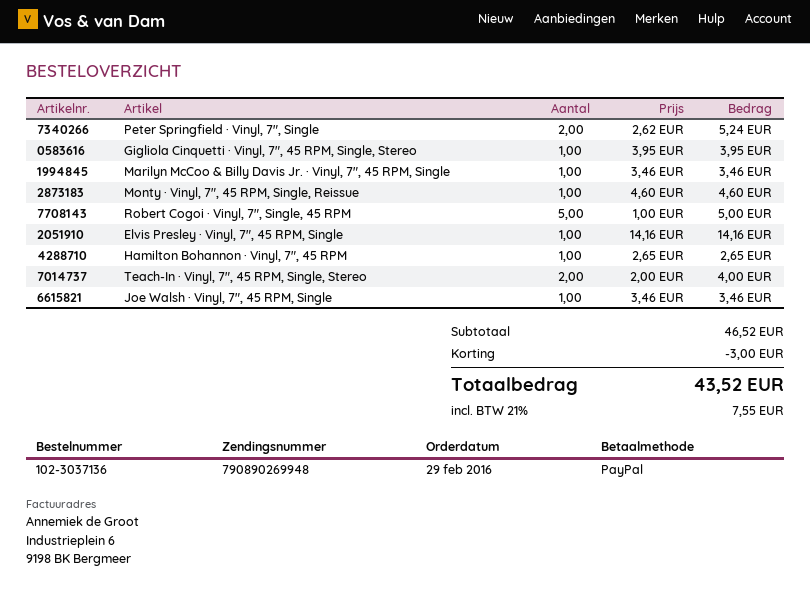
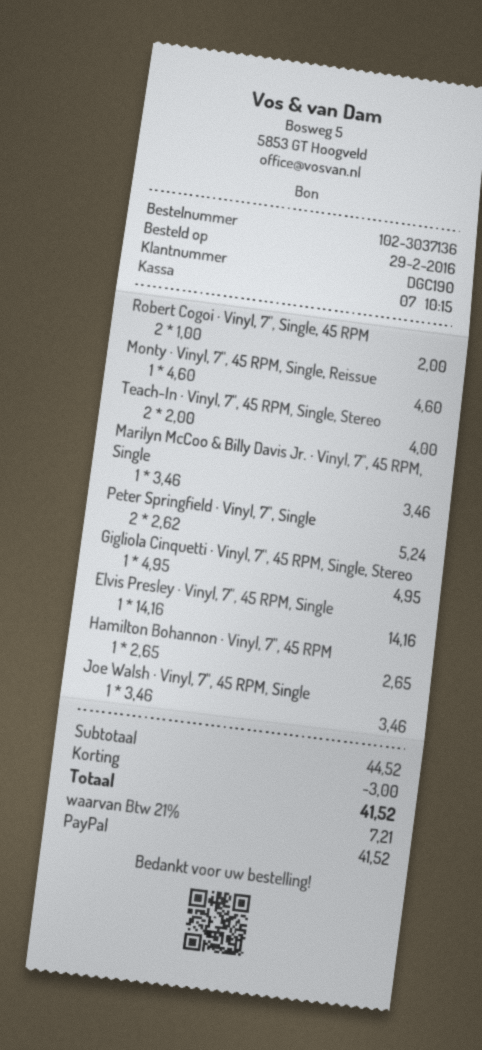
Gigliola Cinquetti · Vinyl, 7", 45 RPM, Single, Stereo: 1 x 3.95 = 3.95 -> 1 x 4.95 = 4.95
Robert Cogoi · Vinyl, 7", Single, 45 RPM: 5 x 1.00 = 5.00 -> 2 x 1.00 = 2.00
subtotal: 46.52 -> 44.52
tax: 21% = 7.55 -> 21% = 7.21
total: 43.52 -> 41.52

